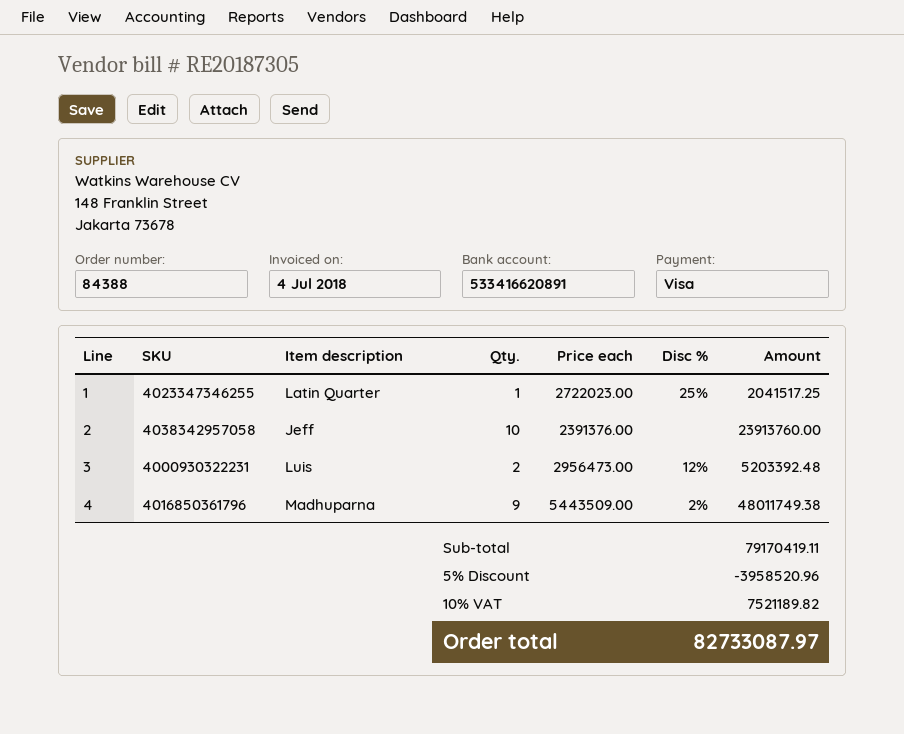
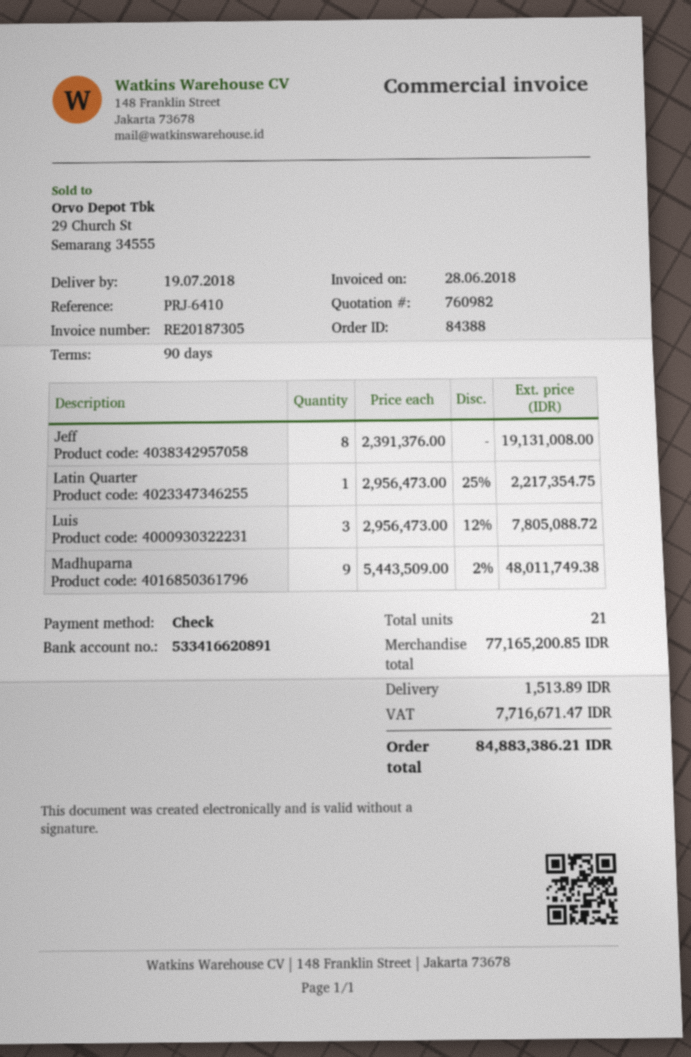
invoice date: 2018-07-04 -> 2018-06-28
payment method: Visa -> cheque
Latin Quarter: 1 x 2722023.00 - 25% = 2041517.25 -> 1 x 2956473.00 - 25% = 2217354.75
Jeff: 10 x 2391376.00 = 23913760.00 -> 8 x 2391376.00 = 19131008.00
Luis: 2 x 2956473.00 - 12% = 5203392.48 -> 3 x 2956473.00 - 12% = 7805088.72
subtotal: 79170419.11 -> 77165200.85
discount: 5% = 3958520.96 -> none
shipping: none -> 1513.89
tax: 7521189.82 -> 7716671.47
total: 82733087.97 -> 84883386.21

